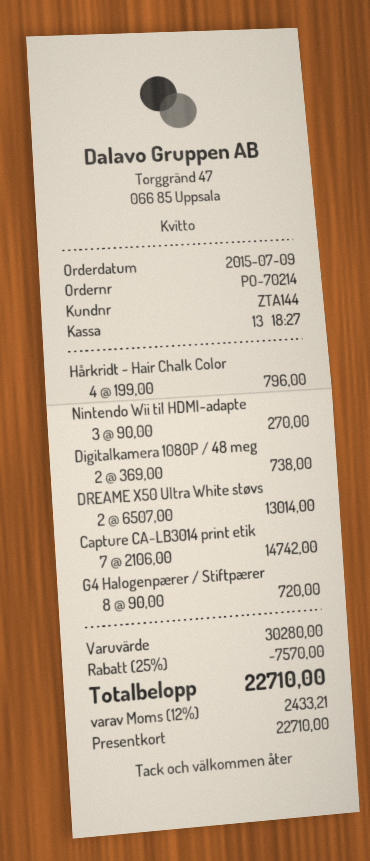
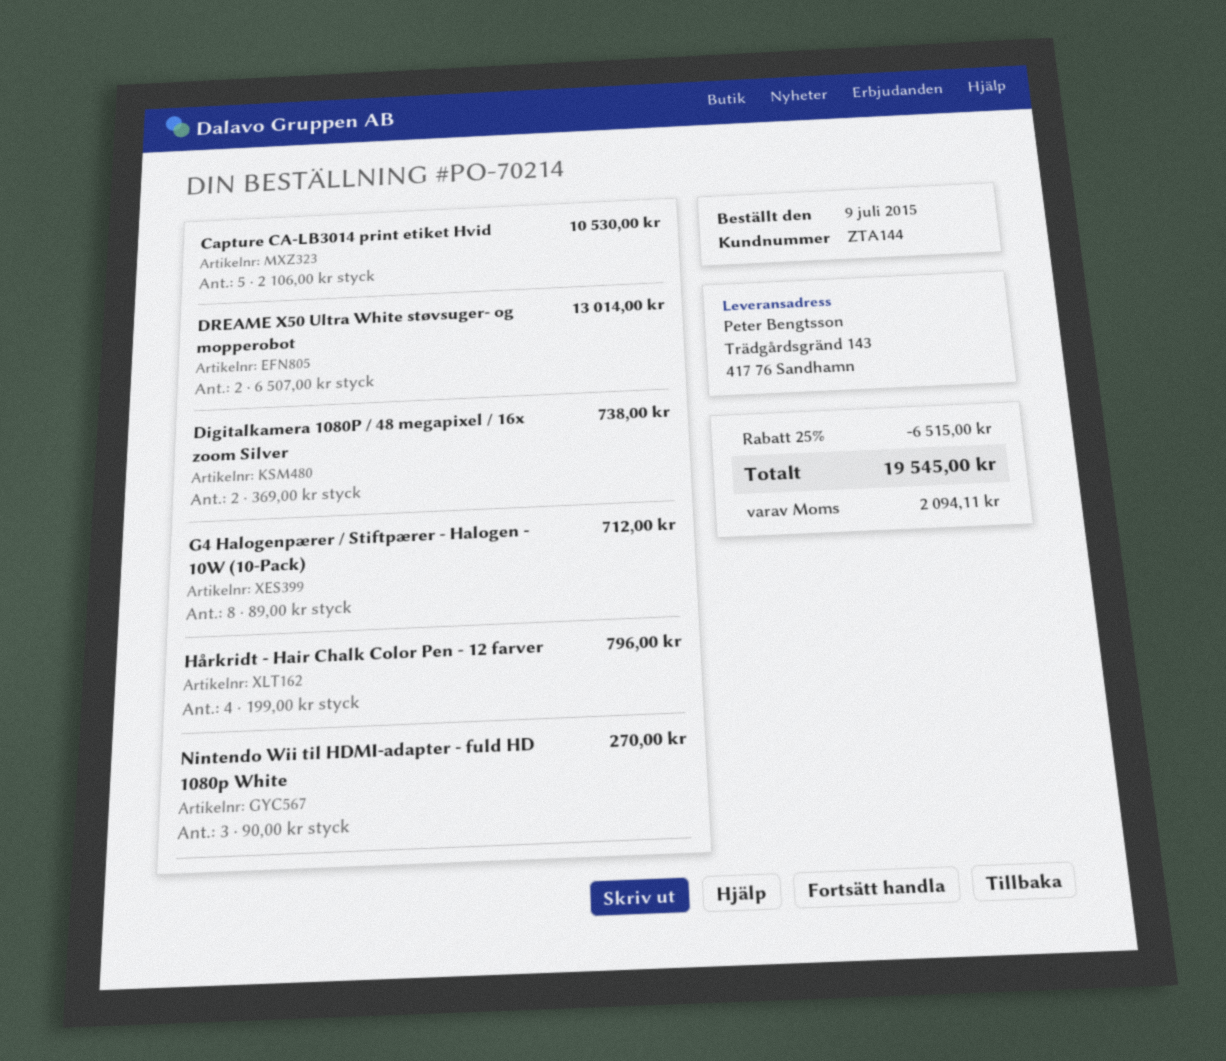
Capture CA-LB3014 print etik: 7 x 2106.00 = 14742.00 -> 5 x 2106.00 = 10530.00
G4 Halogenpærer / Stiftpærer: 8 x 90.00 = 720.00 -> 8 x 89.00 = 712.00
discount: 25% = 7570.00 -> 25% = 6515.00
tax: 2433.21 -> 2094.11
total: 22710.00 -> 19545.00

